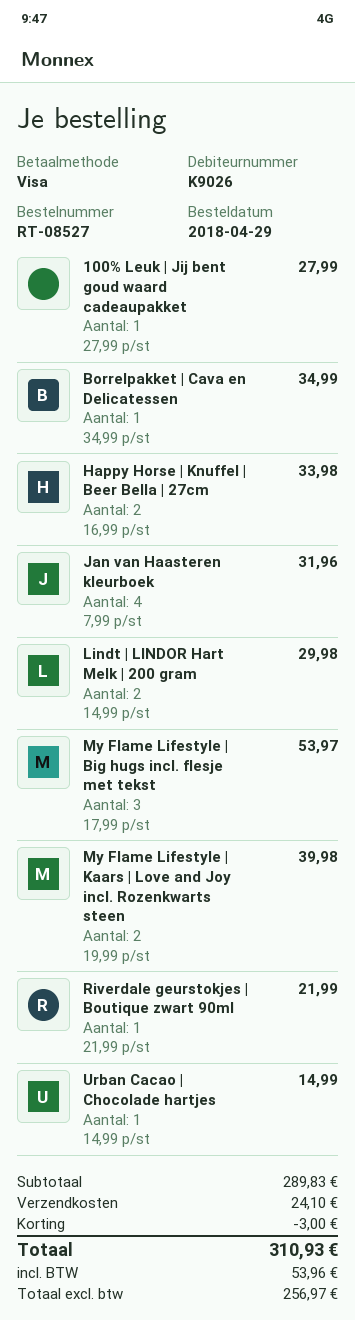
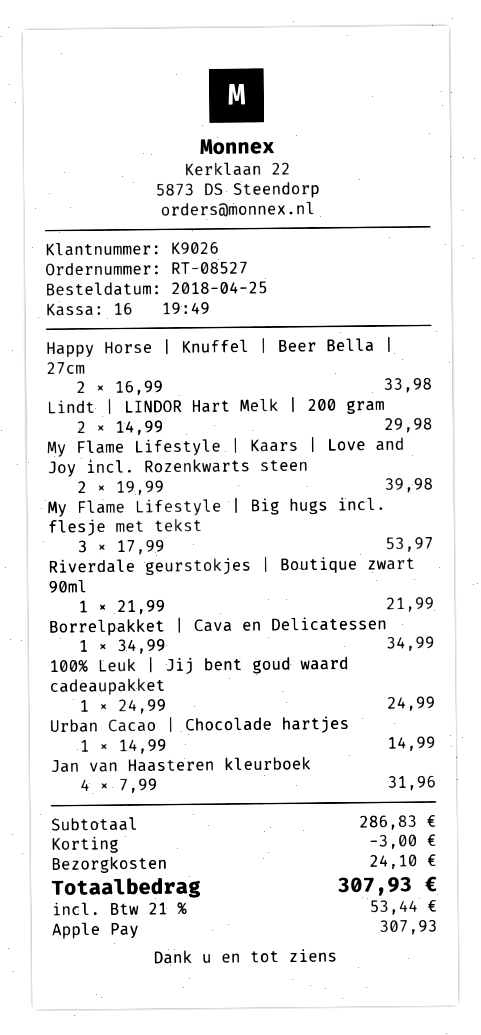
order date: 2018-04-29 -> 2018-04-25
payment method: Visa -> Apple Pay
100% Leuk | Jij bent goud waard cadeaupakket: 1 x 27.99 = 27.99 -> 1 x 24.99 = 24.99
subtotal: 289.83 -> 286.83
tax: 53.96 -> 53.44
total: 310.93 -> 307.93

